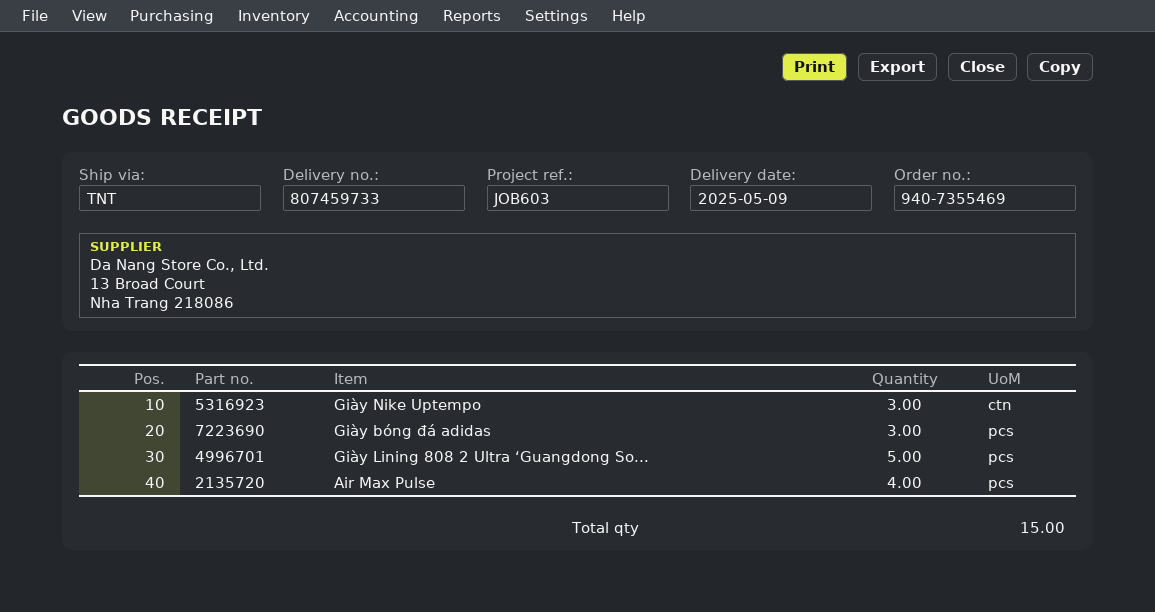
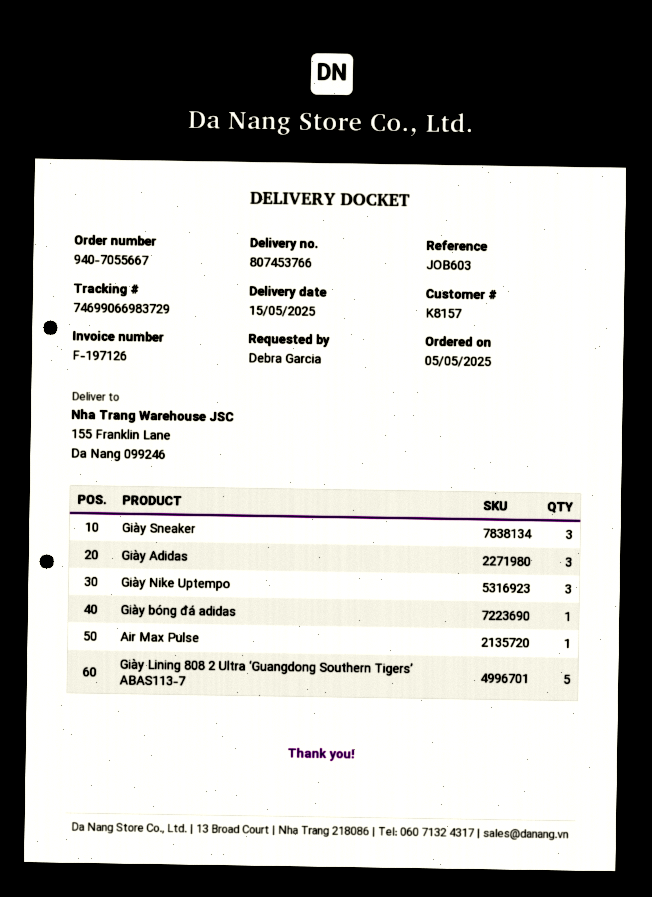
order number: 940-7355469 -> 940-7055667
delivery note number: 807459733 -> 807453766
delivery date: 2025-05-09 -> 2025-05-15
Giày bóng đá adidas: 3 -> 1
Air Max Pulse: 4 -> 1
Giày Sneaker: none -> 3
Giày Adidas: none -> 3

